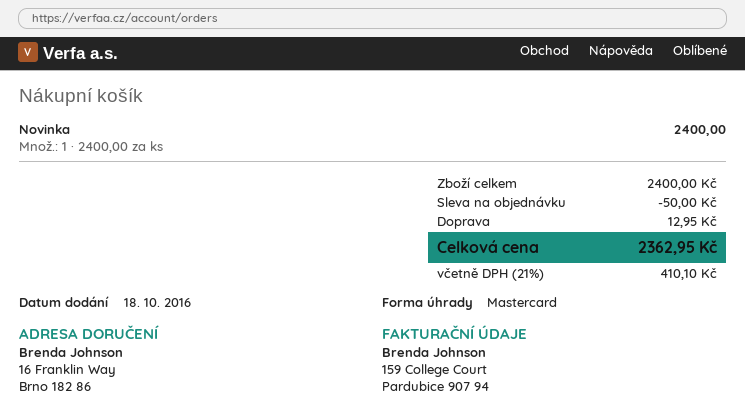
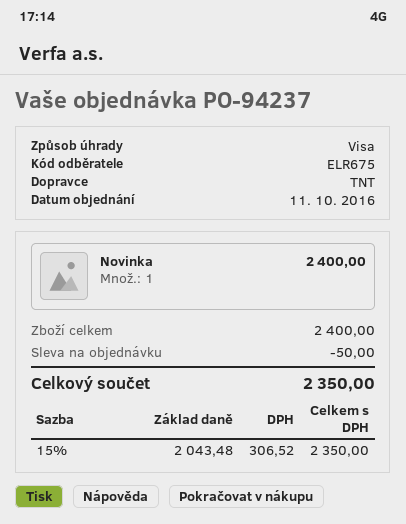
payment method: Mastercard -> Visa
shipping: 12.95 -> none
tax: 21% = 410.10 -> 15% = 306.52
total: 2362.95 -> 2350.00

